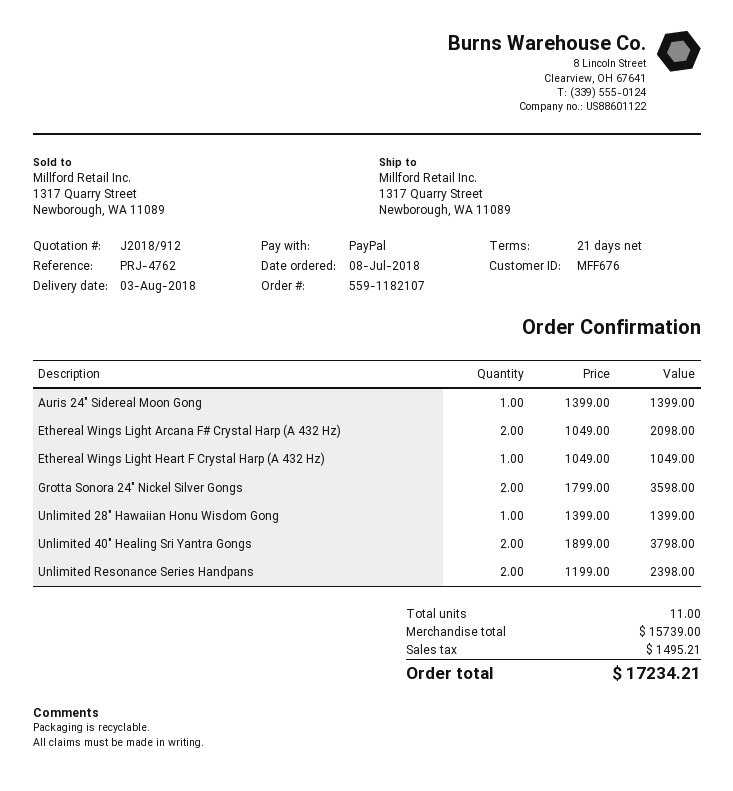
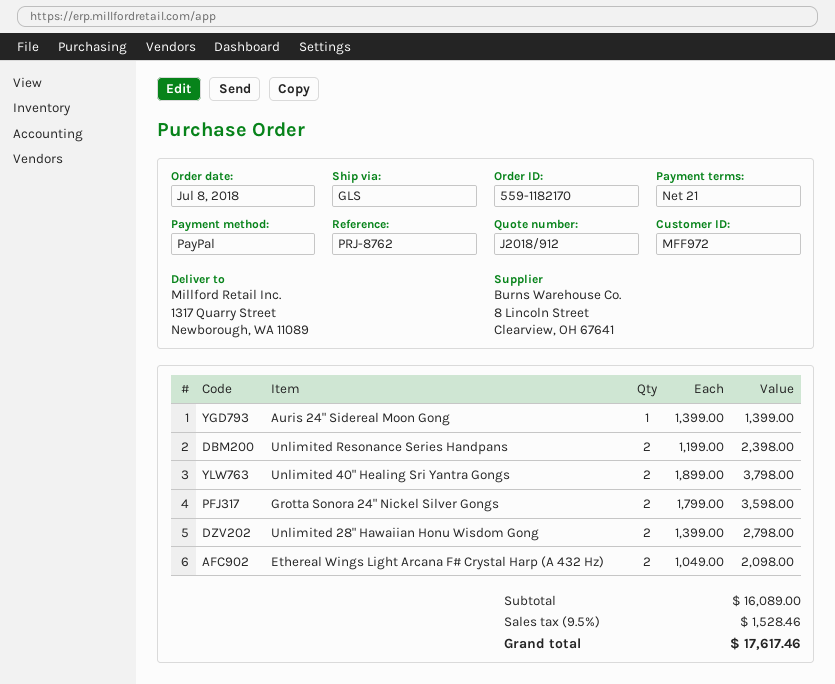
order number: 559-1182107 -> 559-1182170
customer number: MFF676 -> MFF972
reference: PRJ-4762 -> PRJ-8762
Ethereal Wings Light Heart F Crystal Harp (A 432 Hz): 1 x 1049.00 = 1049.00 -> none
Unlimited 28" Hawaiian Honu Wisdom Gong: 1 x 1399.00 = 1399.00 -> 2 x 1399.00 = 2798.00
subtotal: 15739.00 -> 16089.00
tax: 1495.21 -> 1528.46
total: 17234.21 -> 17617.46

